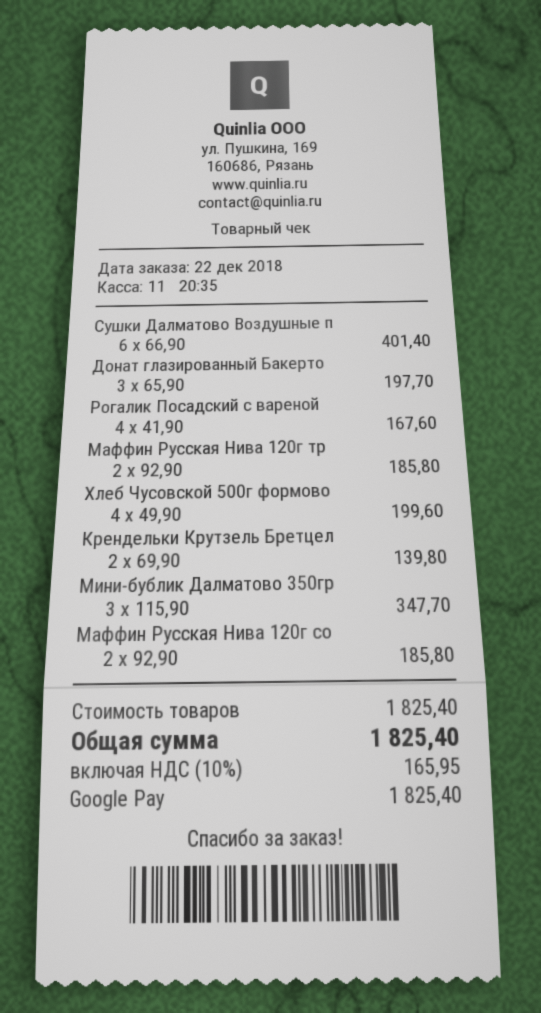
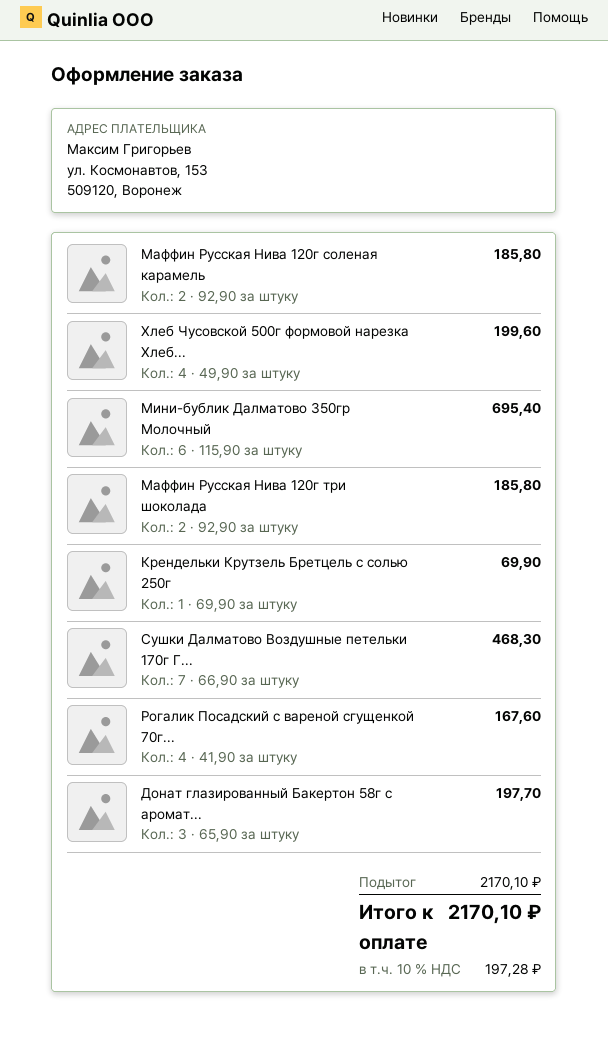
Сушки Далматово Воздушные п: 6 x 66.90 = 401.40 -> 7 x 66.90 = 468.30
Крендельки Крутзель Бретцел: 2 x 69.90 = 139.80 -> 1 x 69.90 = 69.90
Мини-бублик Далматово 350гр: 3 x 115.90 = 347.70 -> 6 x 115.90 = 695.40
subtotal: 1825.40 -> 2170.10
tax: 10% = 165.95 -> 10% = 197.28
total: 1825.40 -> 2170.10

